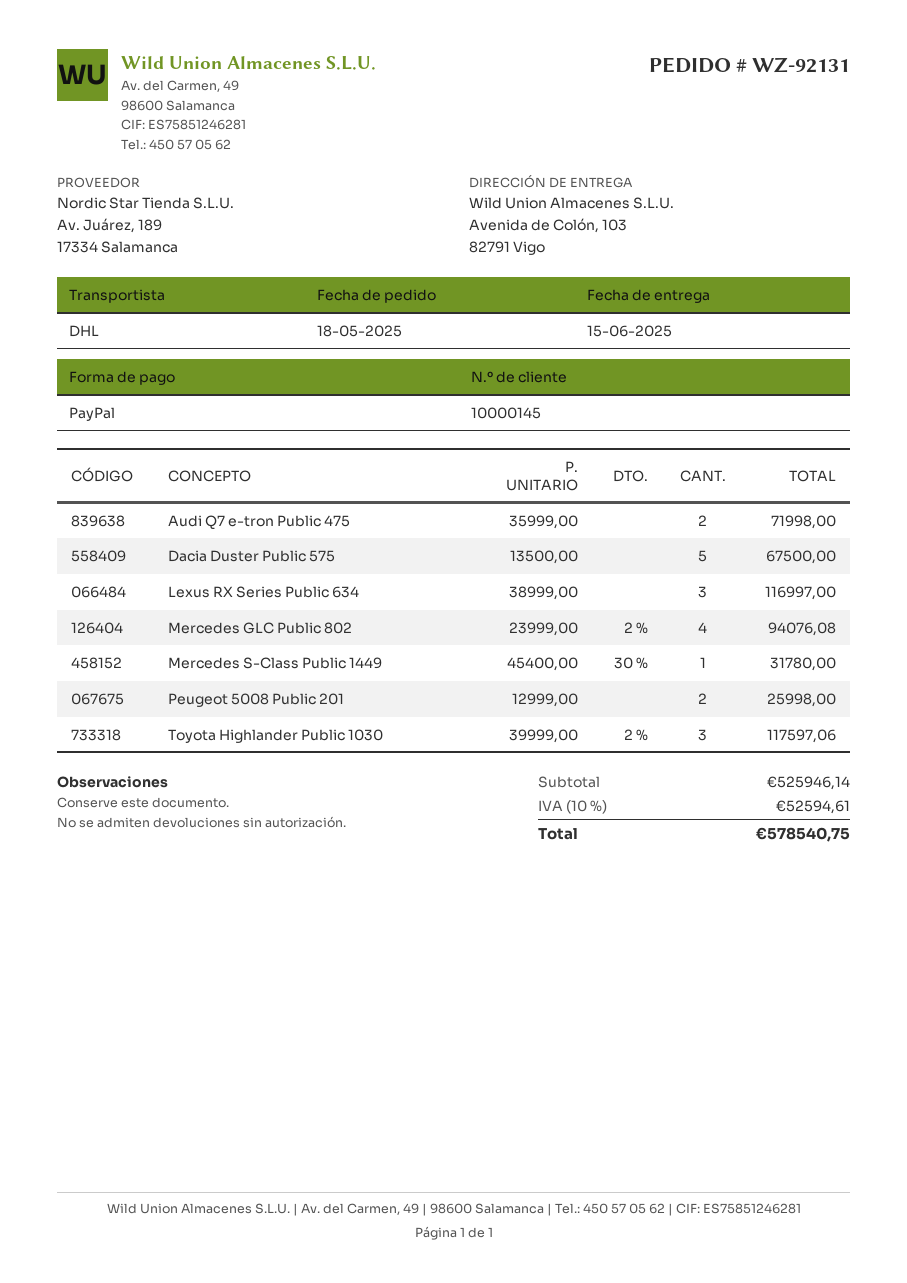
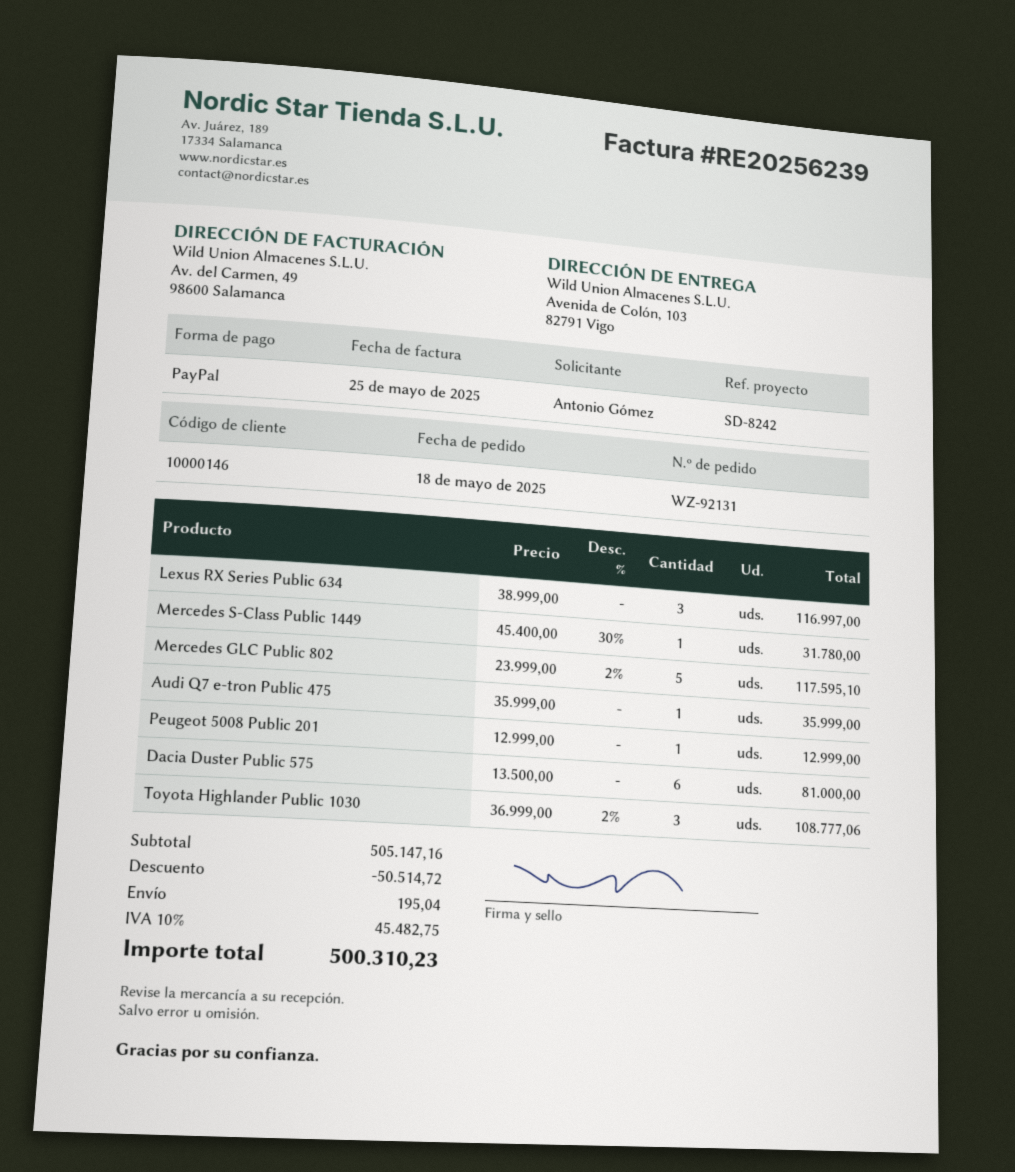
customer number: 10000145 -> 10000146
Audi Q7 e-tron Public 475: 2 x 35999.00 = 71998.00 -> 1 x 35999.00 = 35999.00
Dacia Duster Public 575: 5 x 13500.00 = 67500.00 -> 6 x 13500.00 = 81000.00
Mercedes GLC Public 802: 4 x 23999.00 - 2% = 94076.08 -> 5 x 23999.00 - 2% = 117595.10
Peugeot 5008 Public 201: 2 x 12999.00 = 25998.00 -> 1 x 12999.00 = 12999.00
Toyota Highlander Public 1030: 3 x 39999.00 - 2% = 117597.06 -> 3 x 36999.00 - 2% = 108777.06
subtotal: 525946.14 -> 505147.16
discount: none -> 50514.72
shipping: none -> 195.04
tax: 10% = 52594.61 -> 10% = 45482.75
total: 578540.75 -> 500310.23

